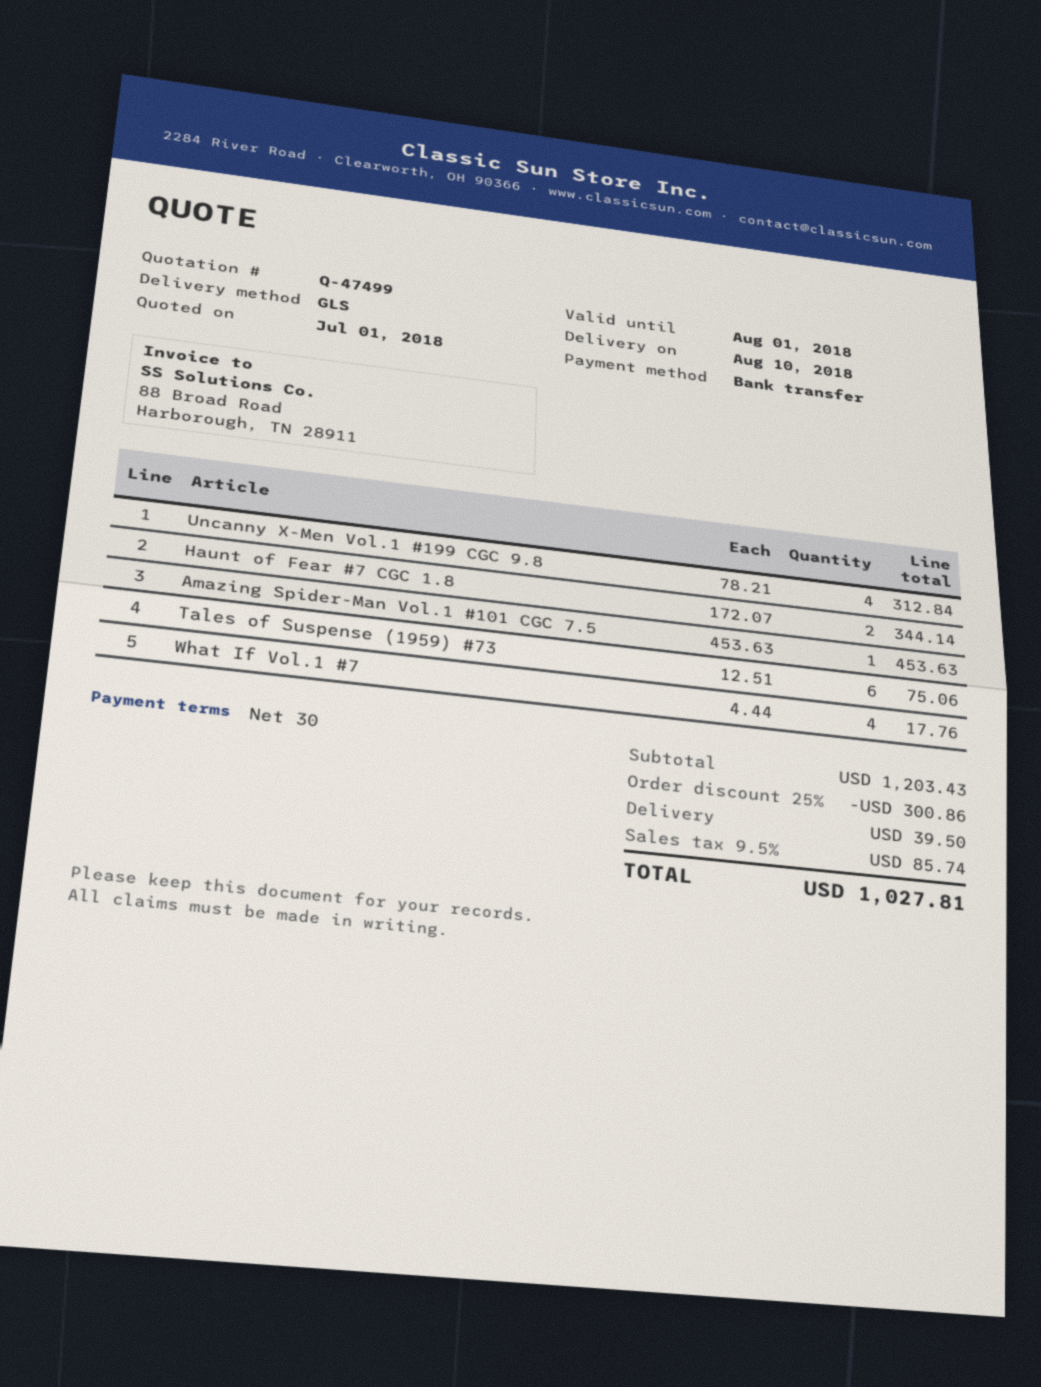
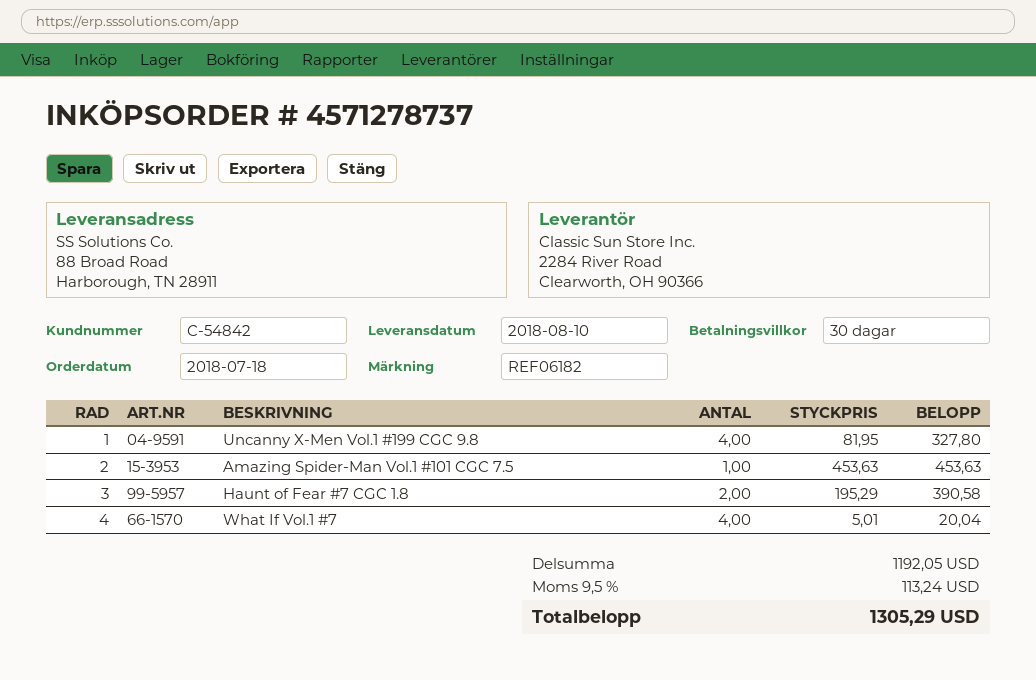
Uncanny X-Men Vol.1 #199 CGC 9.8: 4 x 78.21 = 312.84 -> 4 x 81.95 = 327.80
Haunt of Fear #7 CGC 1.8: 2 x 172.07 = 344.14 -> 2 x 195.29 = 390.58
Tales of Suspense (1959) #73: 6 x 12.51 = 75.06 -> none
What If Vol.1 #7: 4 x 4.44 = 17.76 -> 4 x 5.01 = 20.04
subtotal: 1203.43 -> 1192.05
discount: 25% = 300.86 -> none
shipping: 39.50 -> none
tax: 9.5% = 85.74 -> 9.5% = 113.24
total: 1027.81 -> 1305.29

